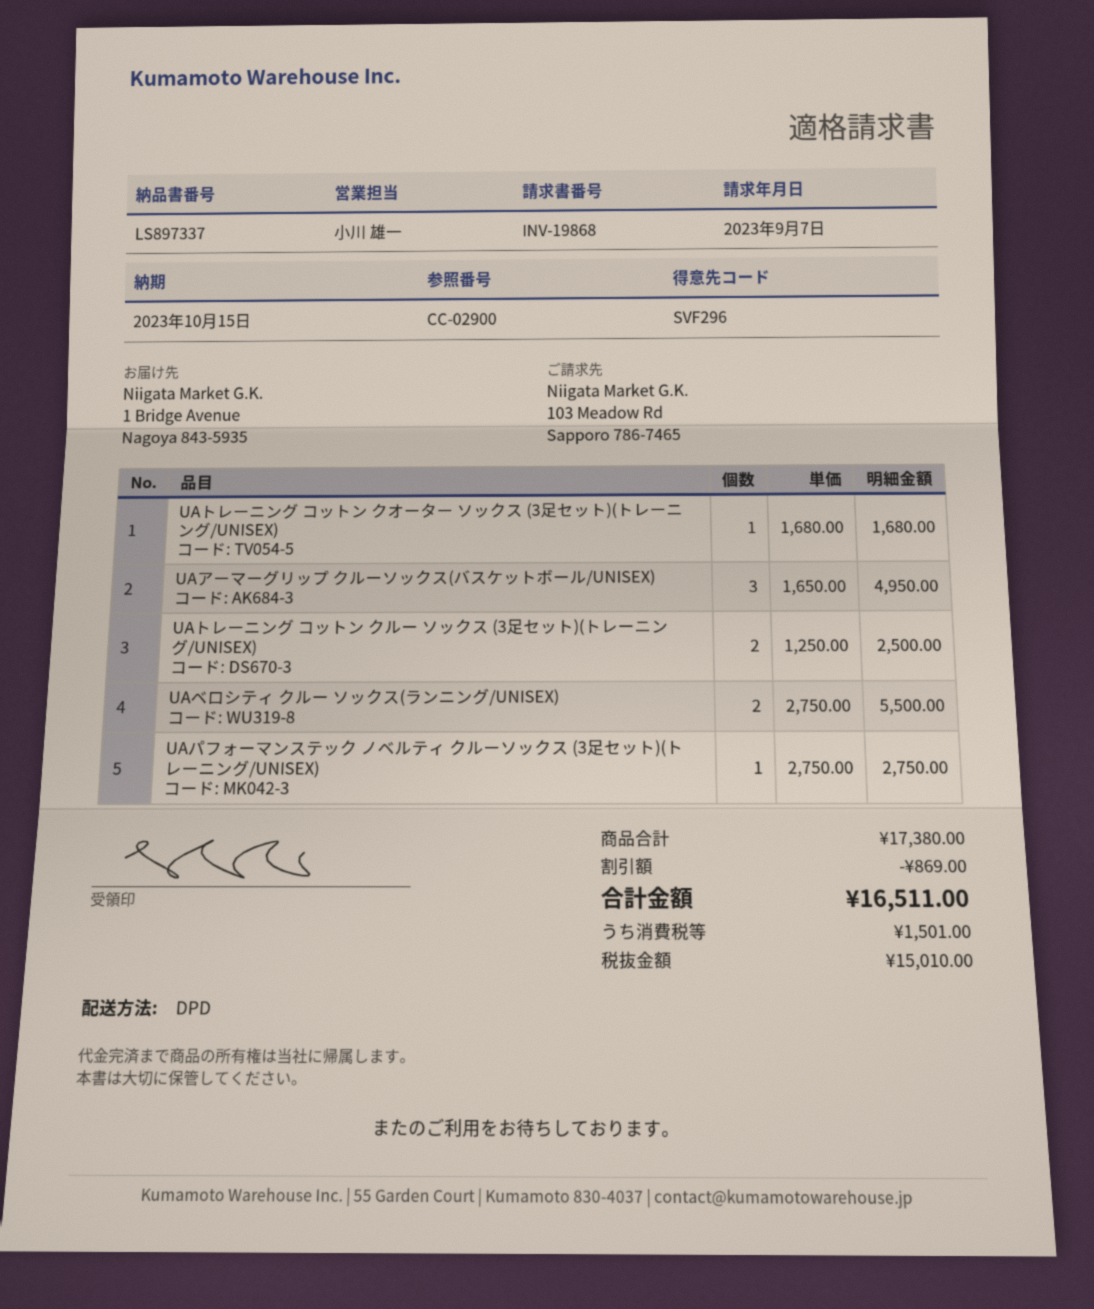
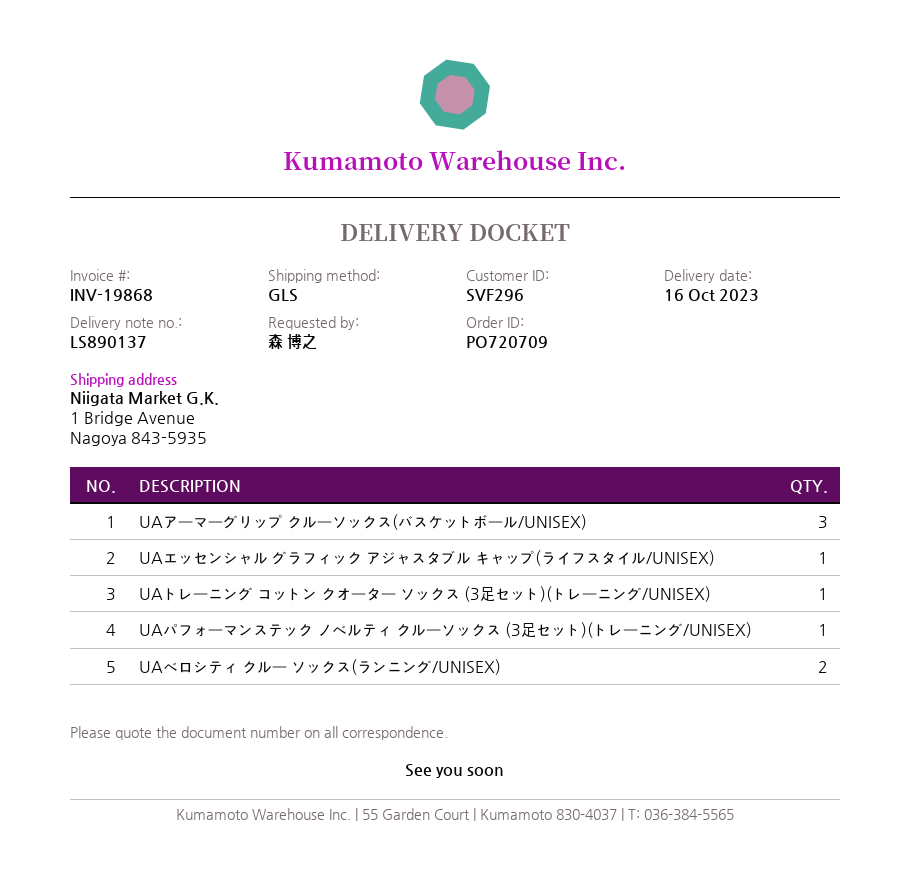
delivery note number: LS897337 -> LS890137
delivery date: 2023-10-15 -> 2023-10-16
shipping method: DPD -> GLS
UAトレーニング コットン クルー ソックス (3足セット)(トレーニング/UNISEX): 2 -> none
UAエッセンシャル グラフィック アジャスタブル キャップ(ライフスタイル/UNISEX): none -> 1

